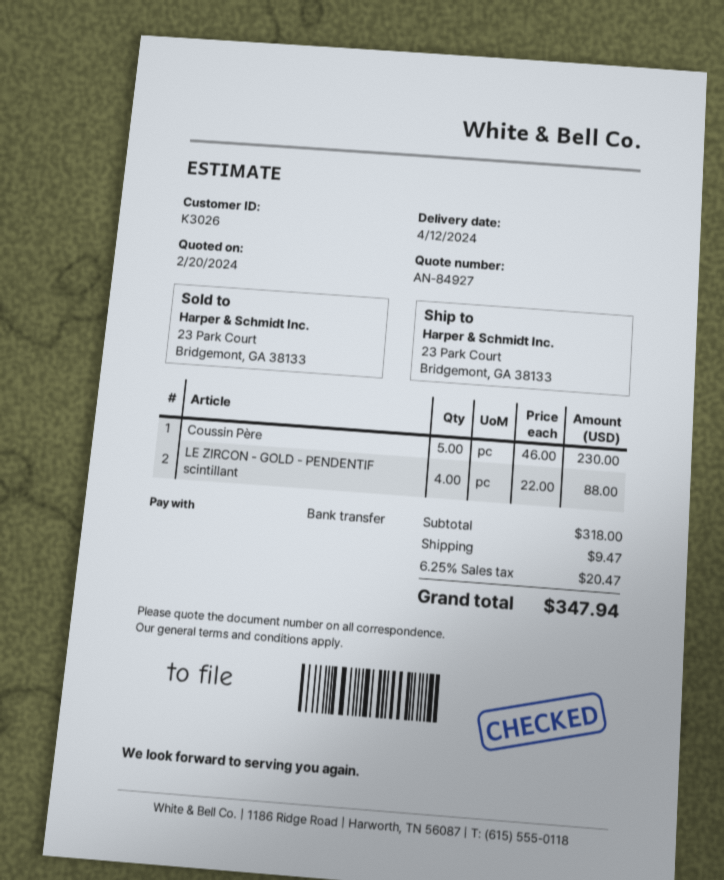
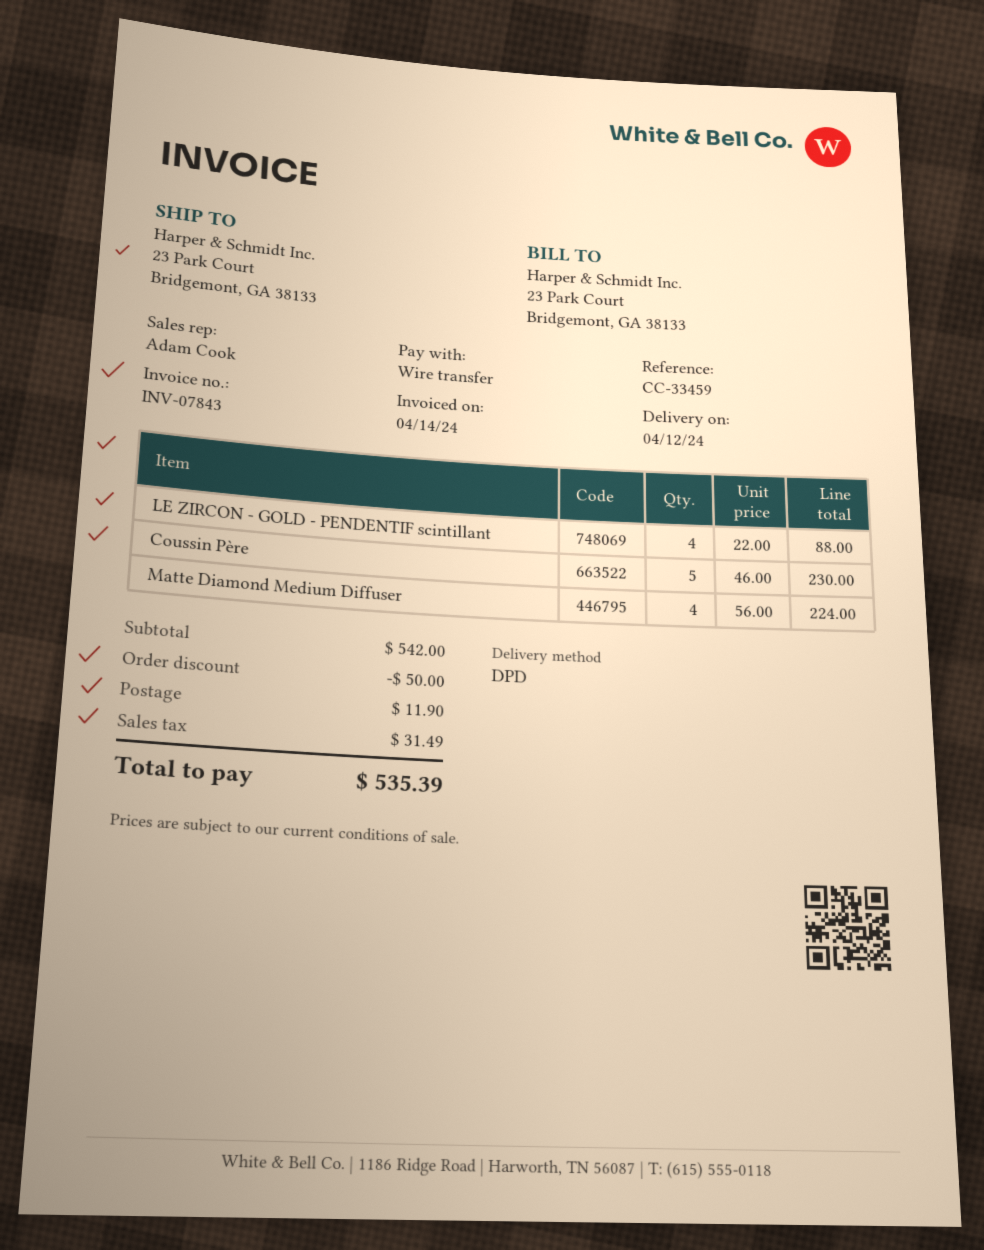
Matte Diamond Medium Diffuser: none -> 4 x 56.00 = 224.00
subtotal: 318.00 -> 542.00
discount: none -> 50.00
shipping: 9.47 -> 11.90
tax: 20.47 -> 31.49
total: 347.94 -> 535.39

